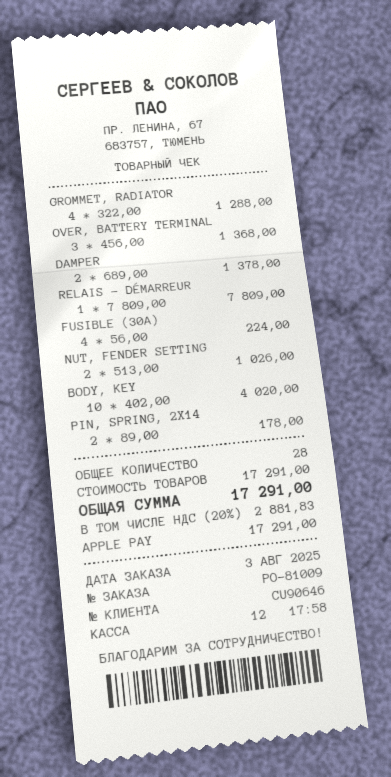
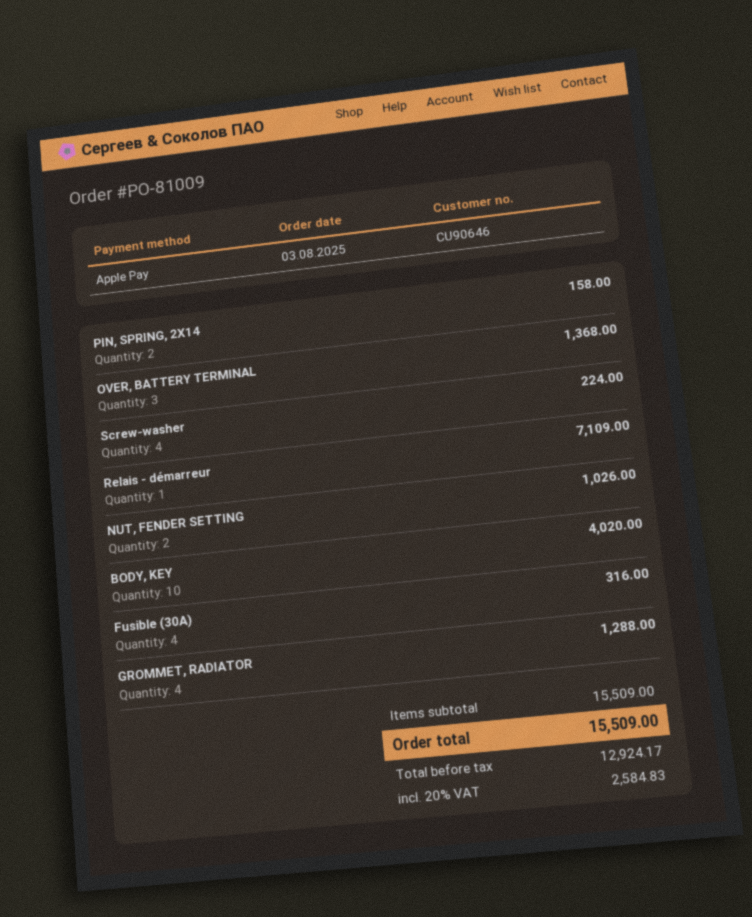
DAMPER: 2 for 1378.00 -> none
RELAIS - DÉMARREUR: 1 for 7809.00 -> 1 for 7109.00
FUSIBLE (30A): 4 for 224.00 -> 4 for 316.00
PIN, SPRING, 2X14: 2 for 178.00 -> 2 for 158.00
Screw-washer: none -> 4 for 224.00
subtotal: 17291.00 -> 15509.00
tax: 20% = 2881.83 -> 20% = 2584.83
total: 17291.00 -> 15509.00

